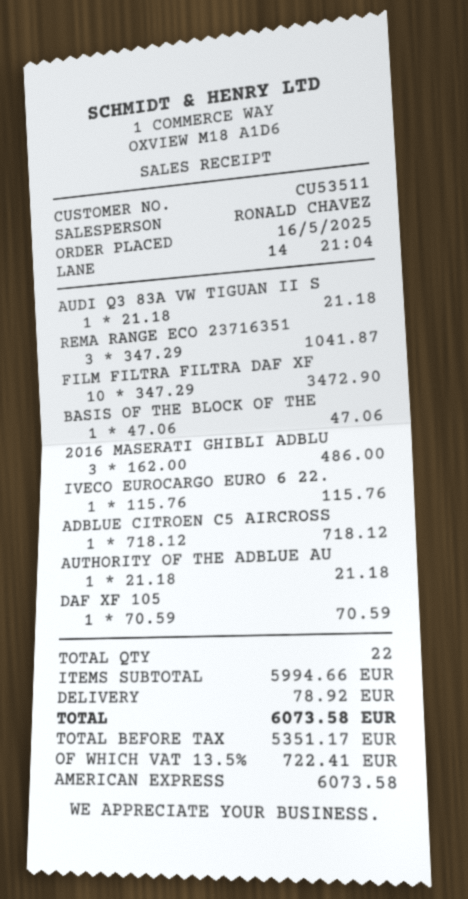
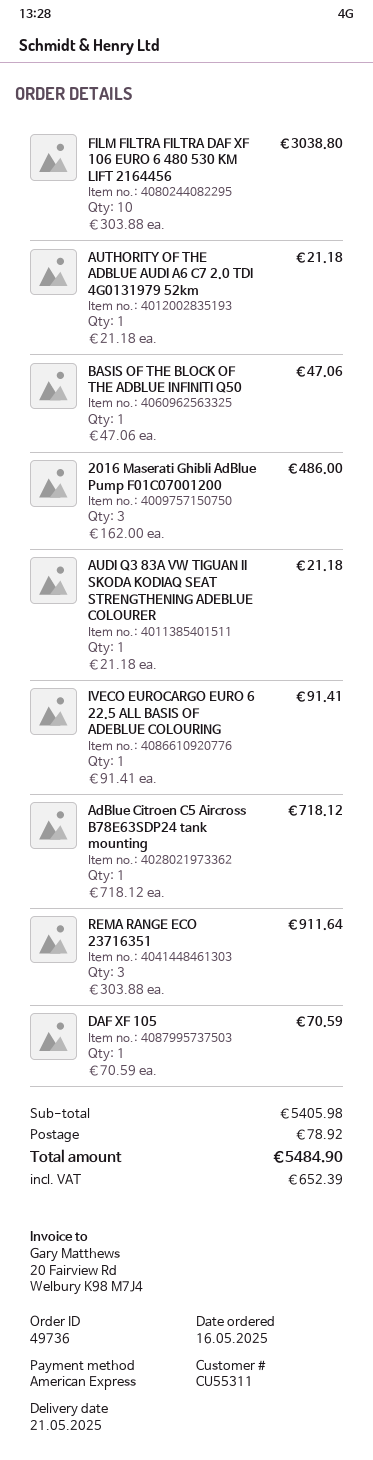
customer number: CU53511 -> CU55311
REMA RANGE ECO 23716351: 3 x 347.29 = 1041.87 -> 3 x 303.88 = 911.64
FILM FILTRA FILTRA DAF XF: 10 x 347.29 = 3472.90 -> 10 x 303.88 = 3038.80
IVECO EUROCARGO EURO 6 22.: 1 x 115.76 = 115.76 -> 1 x 91.41 = 91.41
subtotal: 5994.66 -> 5405.98
tax: 722.41 -> 652.39
total: 6073.58 -> 5484.90

